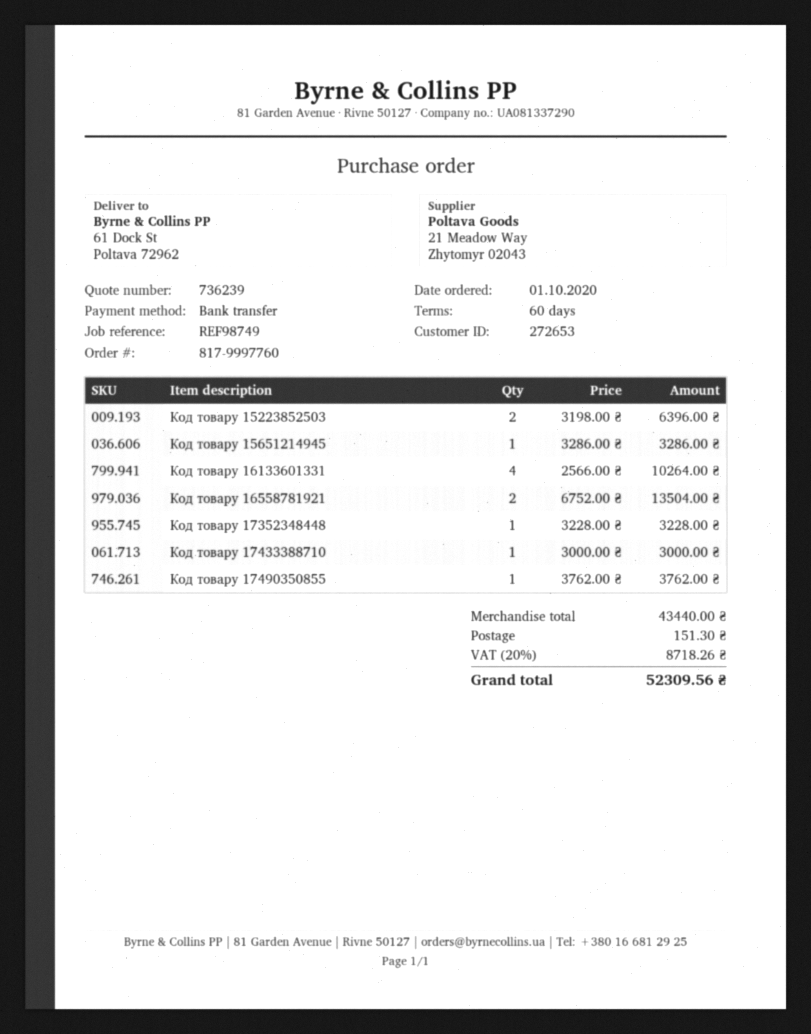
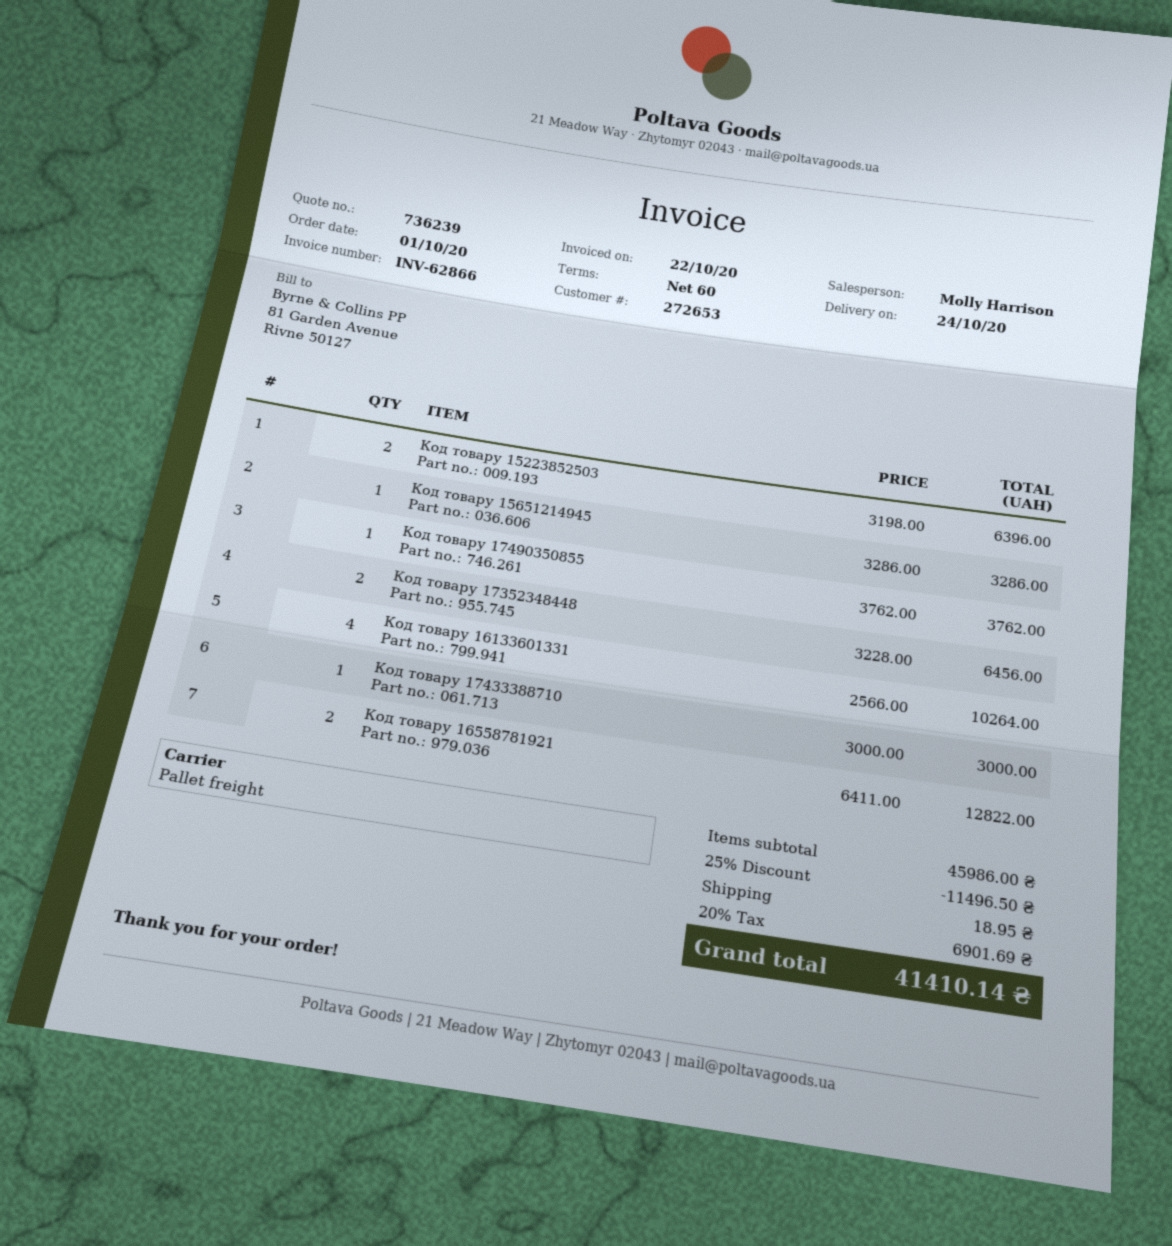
Код товару 16558781921: 2 x 6752.00 = 13504.00 -> 2 x 6411.00 = 12822.00
Код товару 17352348448: 1 x 3228.00 = 3228.00 -> 2 x 3228.00 = 6456.00
subtotal: 43440.00 -> 45986.00
discount: none -> 25% = 11496.50
shipping: 151.30 -> 18.95
tax: 20% = 8718.26 -> 20% = 6901.69
total: 52309.56 -> 41410.14

